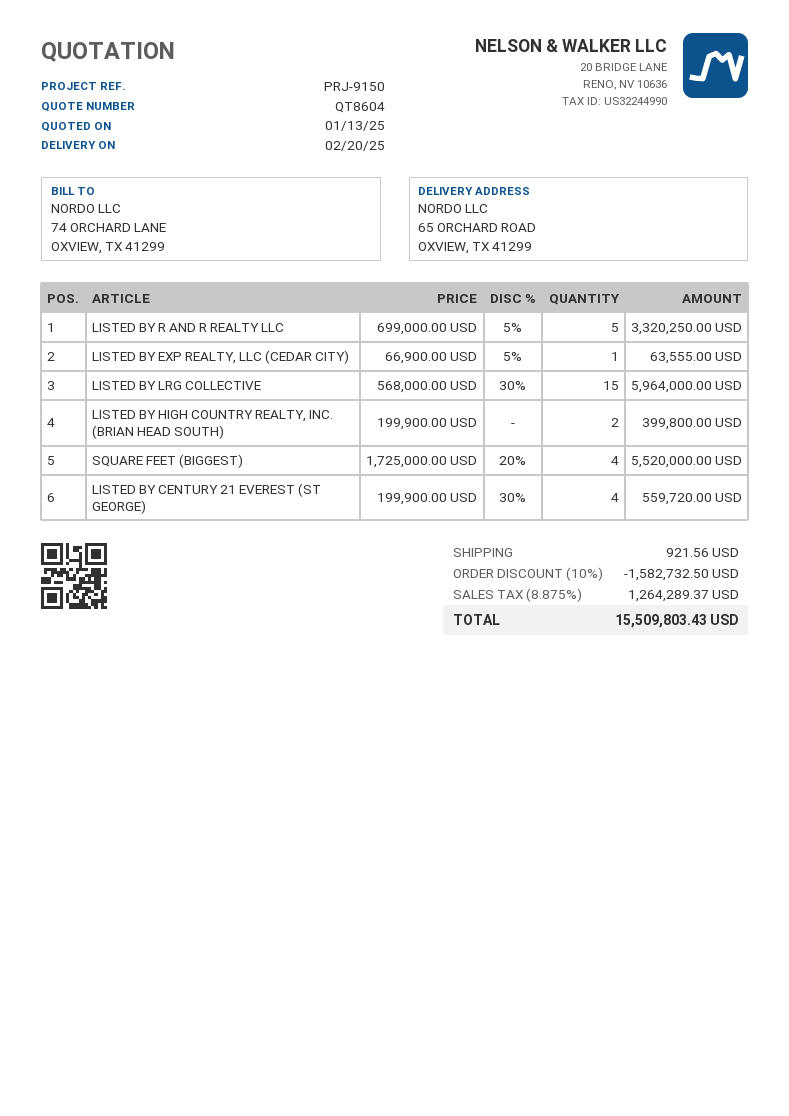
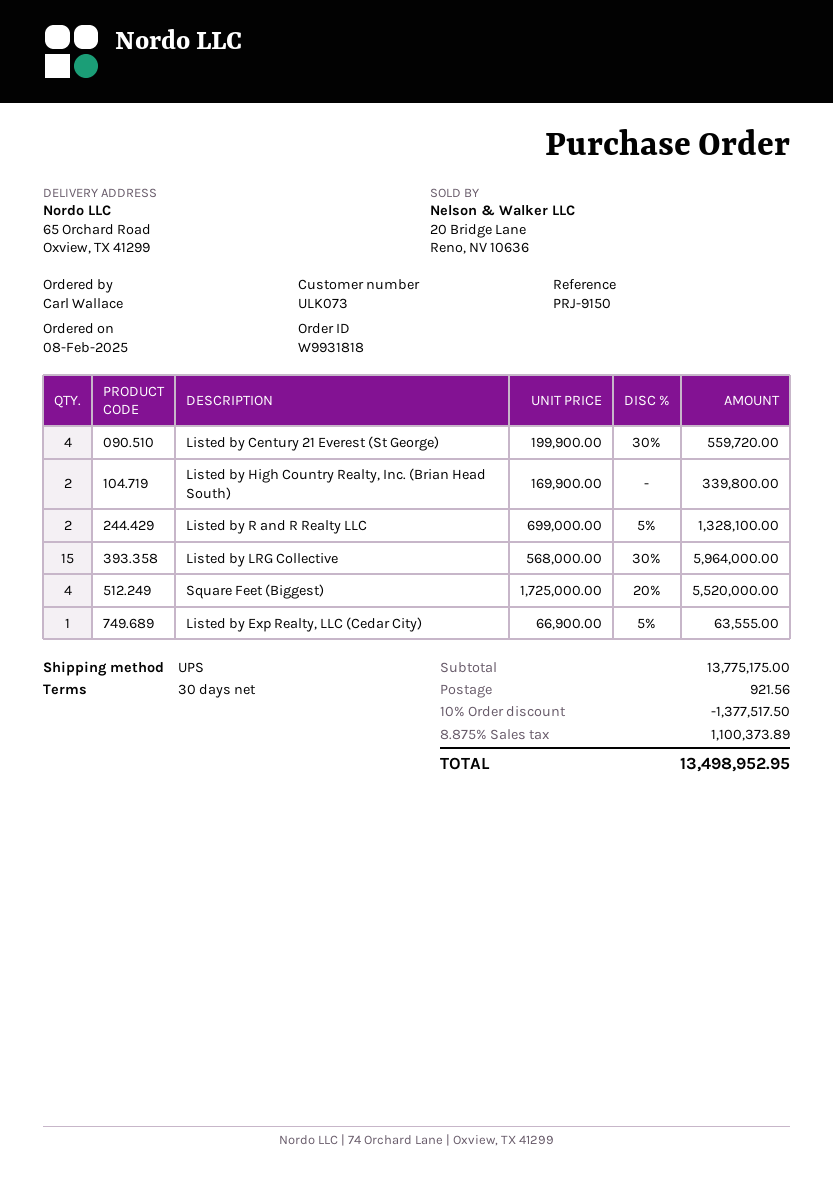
LISTED BY R AND R REALTY LLC: 5 x 699000.00 - 5% = 3320250.00 -> 2 x 699000.00 - 5% = 1328100.00
LISTED BY HIGH COUNTRY REALTY, INC. (BRIAN HEAD SOUTH): 2 x 199900.00 = 399800.00 -> 2 x 169900.00 = 339800.00
discount: 10% = 1582732.50 -> 10% = 1377517.50
tax: 8.875% = 1264289.37 -> 8.875% = 1100373.89
total: 15509803.43 -> 13498952.95

